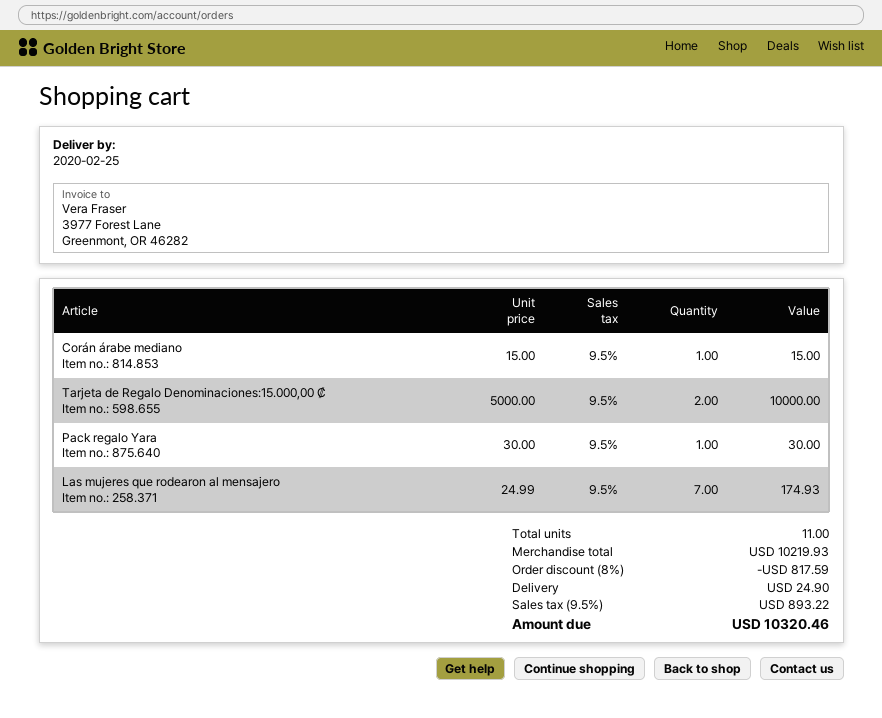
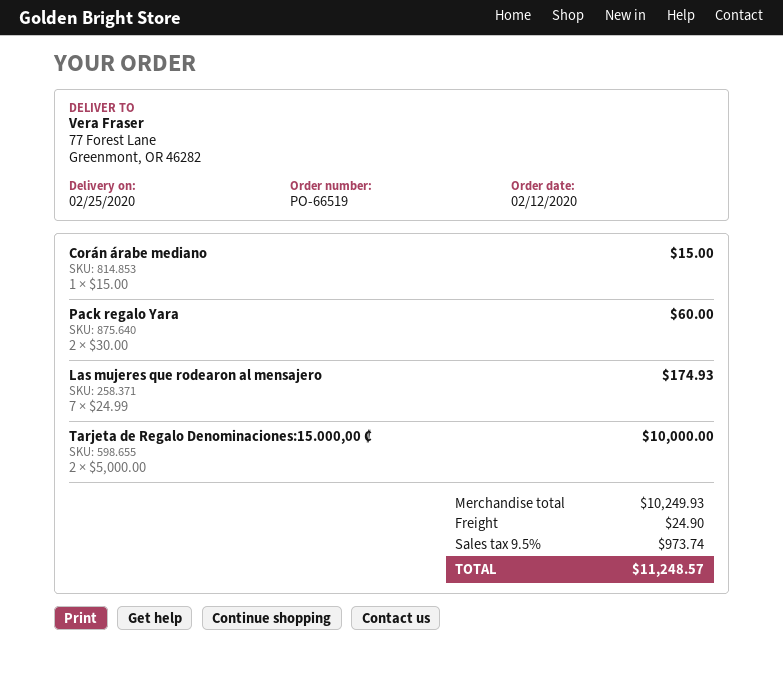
Pack regalo Yara: 1 x 30.00 = 30.00 -> 2 x 30.00 = 60.00
subtotal: 10219.93 -> 10249.93
discount: 8% = 817.59 -> none
tax: 9.5% = 893.22 -> 9.5% = 973.74
total: 10320.46 -> 11248.57

